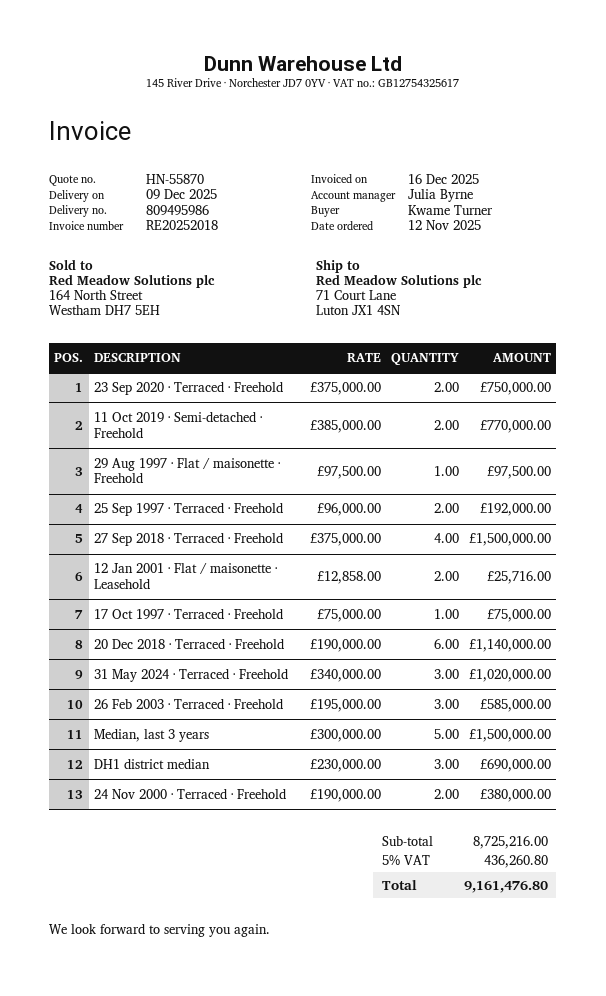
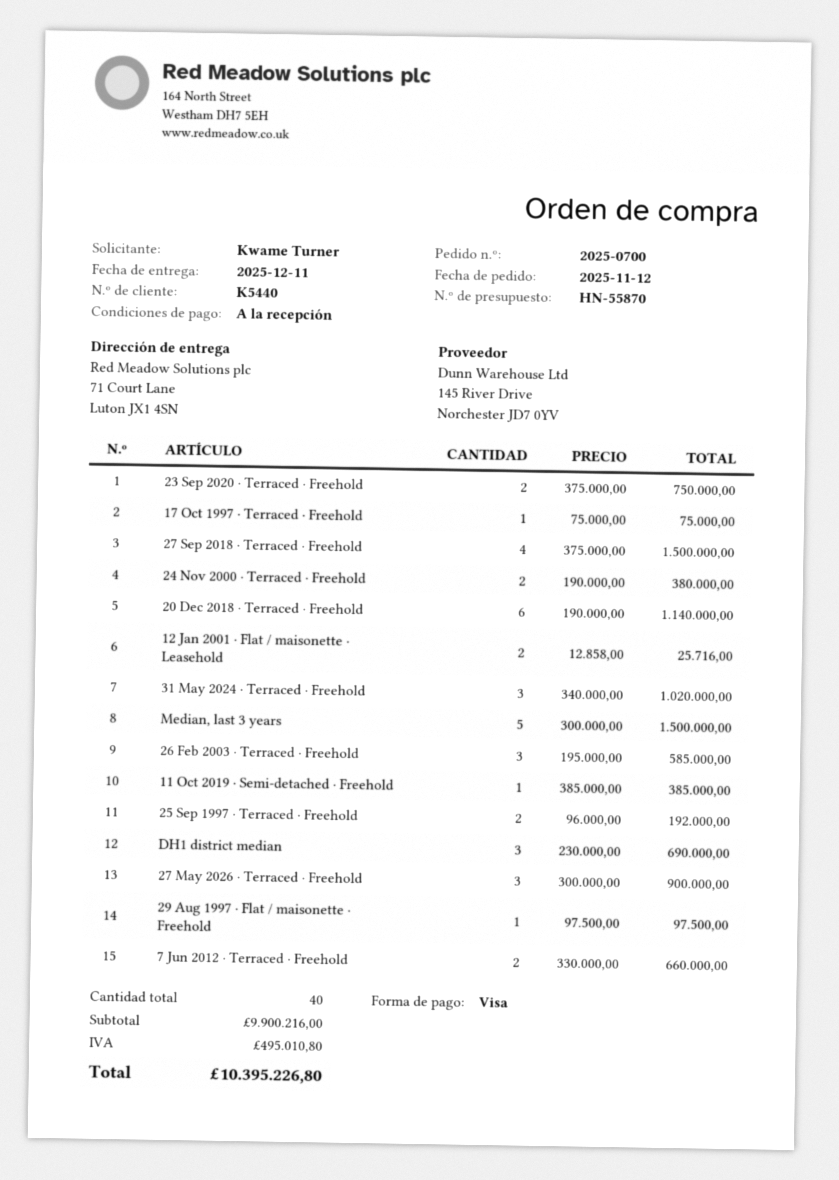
delivery date: 2025-12-09 -> 2025-12-11
11 Oct 2019 · Semi-detached · Freehold: 2 x 385000.00 = 770000.00 -> 1 x 385000.00 = 385000.00
27 May 2026 · Terraced · Freehold: none -> 3 x 300000.00 = 900000.00
7 Jun 2012 · Terraced · Freehold: none -> 2 x 330000.00 = 660000.00
subtotal: 8725216.00 -> 9900216.00
tax: 436260.80 -> 495010.80
total: 9161476.80 -> 10395226.80

